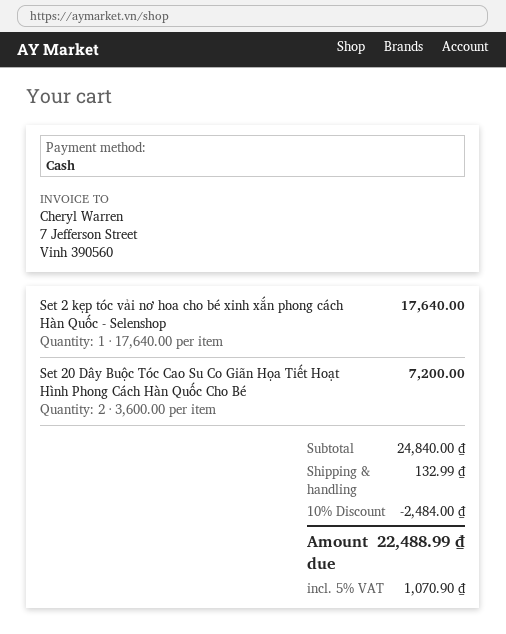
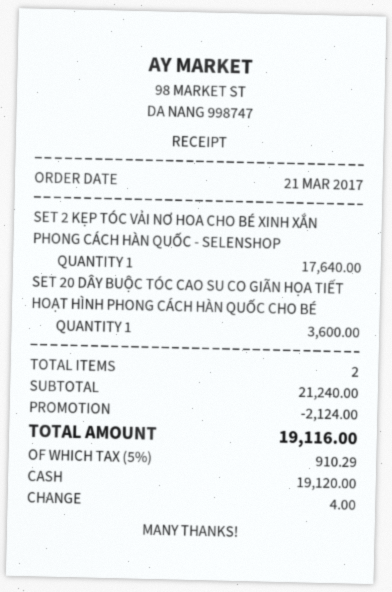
Set 20 Dây Buộc Tóc Cao Su Co Giãn Họa Tiết Hoạt Hình Phong Cách Hàn Quốc Cho Bé: 2 for 7200.00 -> 1 for 3600.00
subtotal: 24840.00 -> 21240.00
discount: 2484.00 -> 2124.00
shipping: 132.99 -> none
tax: 5% = 1070.90 -> 5% = 910.29
total: 22488.99 -> 19116.00

